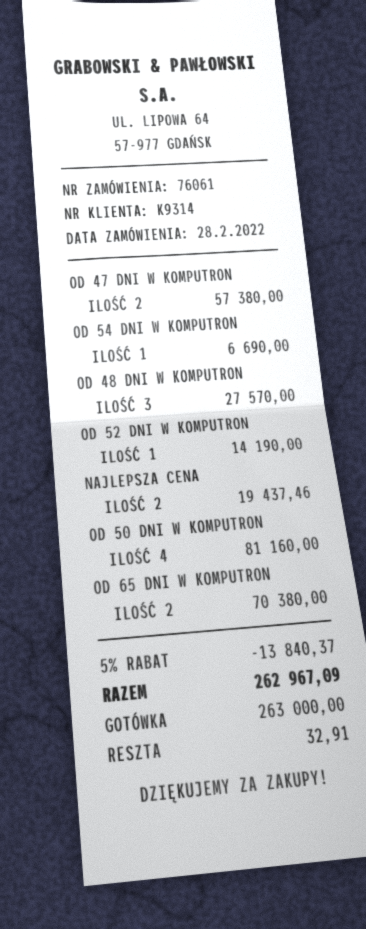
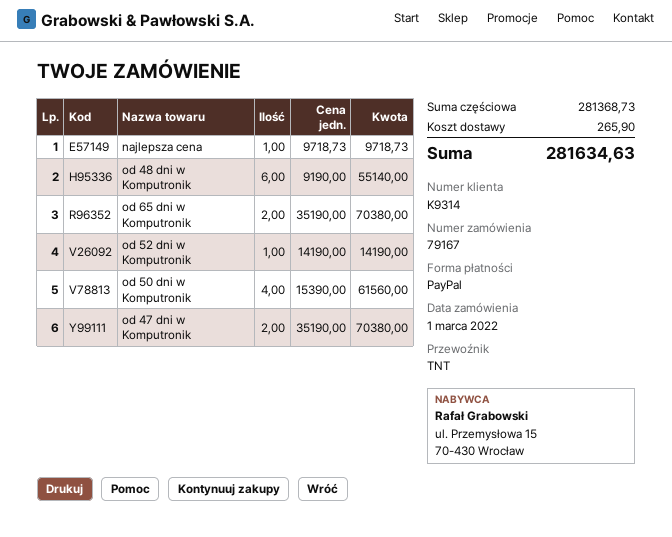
order number: 76061 -> 79167
order date: 2022-02-28 -> 2022-03-01
payment method: cash -> PayPal
OD 47 DNI W KOMPUTRON: 2 for 57380.00 -> 2 for 70380.00
OD 54 DNI W KOMPUTRON: 1 for 6690.00 -> none
OD 48 DNI W KOMPUTRON: 3 for 27570.00 -> 6 for 55140.00
NAJLEPSZA CENA: 2 for 19437.46 -> 1 for 9718.73
OD 50 DNI W KOMPUTRON: 4 for 81160.00 -> 4 for 61560.00
discount: 5% = 13840.37 -> none
shipping: none -> 265.90
total: 262967.09 -> 281634.63

